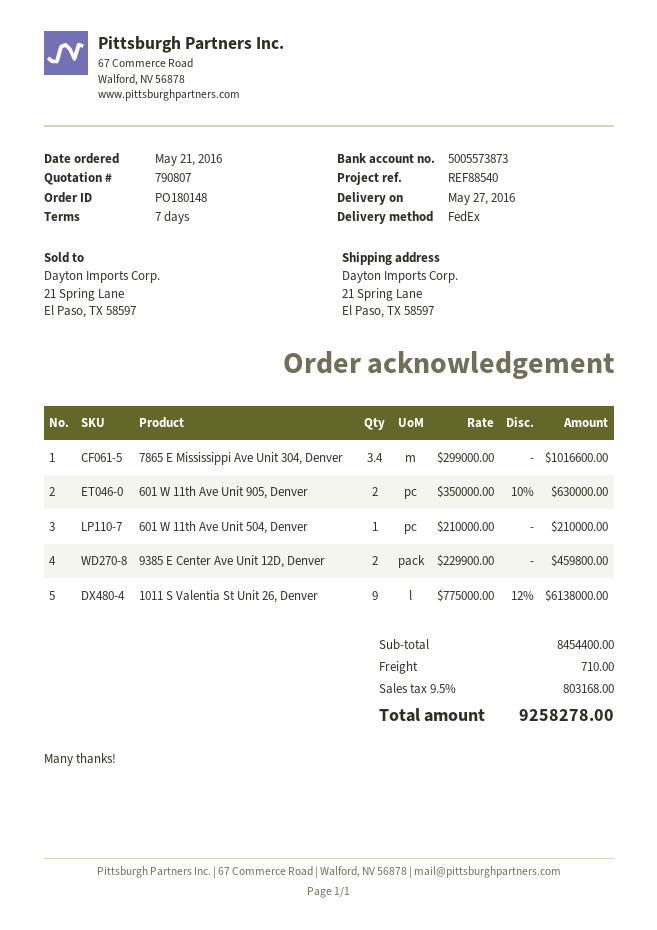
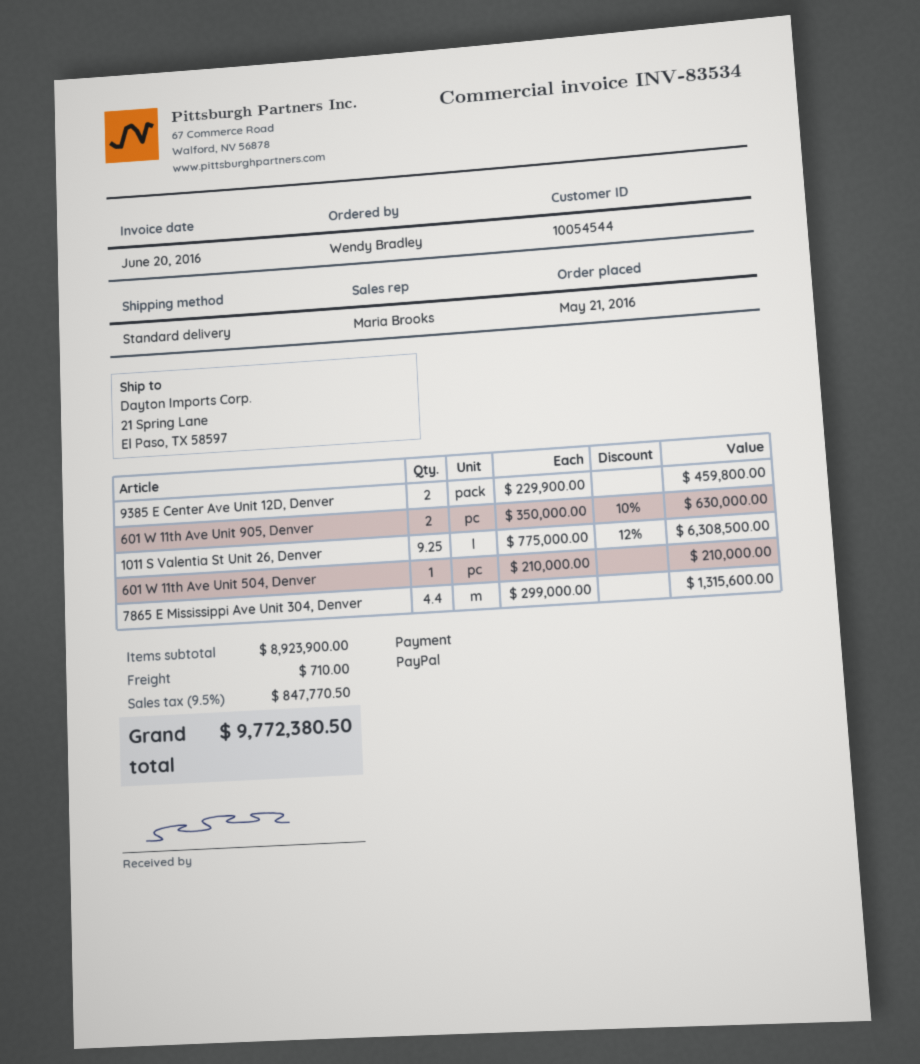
shipping method: FedEx -> standard
7865 E Mississippi Ave Unit 304, Denver: 3.4 x 299000.00 = 1016600.00 -> 4.4 x 299000.00 = 1315600.00
1011 S Valentia St Unit 26, Denver: 9 x 775000.00 - 12% = 6138000.00 -> 9.25 x 775000.00 - 12% = 6308500.00
subtotal: 8454400.00 -> 8923900.00
tax: 9.5% = 803168.00 -> 9.5% = 847770.50
total: 9258278.00 -> 9772380.50

